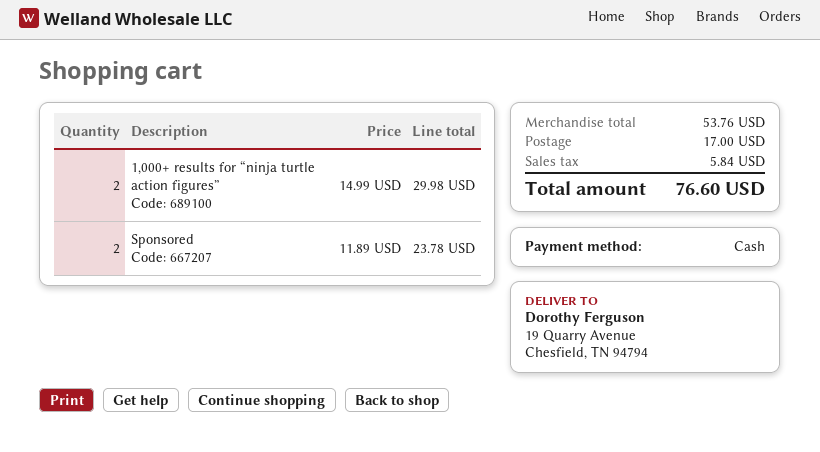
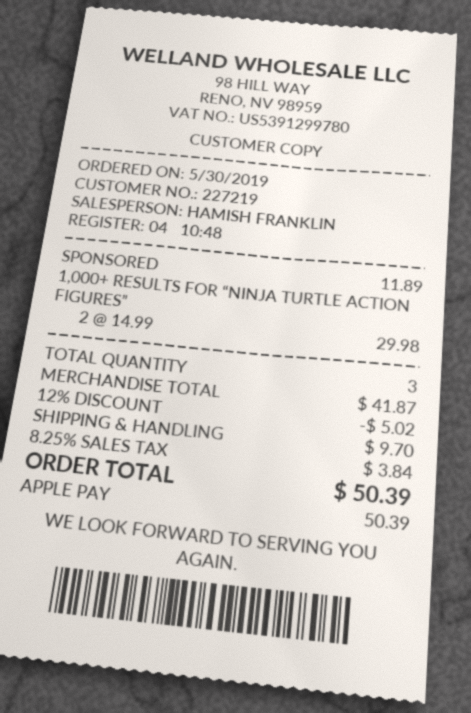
payment method: cash -> Apple Pay
Sponsored: 2 x 11.89 = 23.78 -> 1 x 11.89 = 11.89
subtotal: 53.76 -> 41.87
discount: none -> 12% = 5.02
shipping: 17.00 -> 9.70
tax: 5.84 -> 3.84
total: 76.60 -> 50.39

